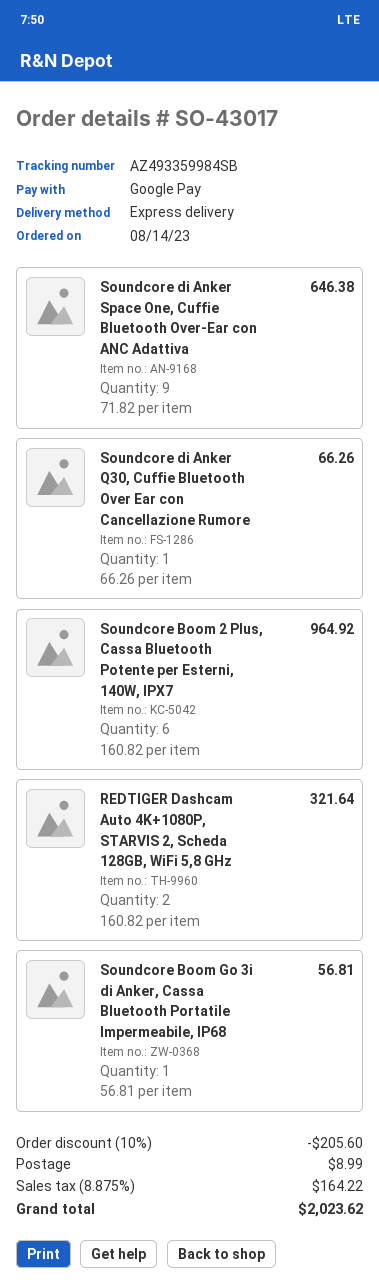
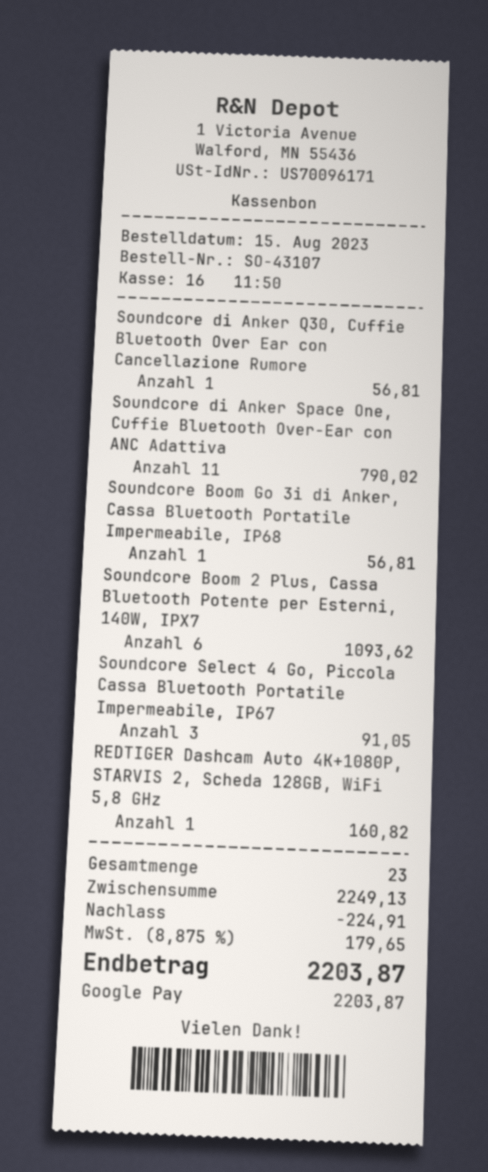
order number: SO-43017 -> SO-43107
order date: 2023-08-14 -> 2023-08-15
Soundcore di Anker Space One, Cuffie Bluetooth Over-Ear con ANC Adattiva: 9 for 646.38 -> 11 for 790.02
Soundcore di Anker Q30, Cuffie Bluetooth Over Ear con Cancellazione Rumore: 1 for 66.26 -> 1 for 56.81
Soundcore Boom 2 Plus, Cassa Bluetooth Potente per Esterni, 140W, IPX7: 6 for 964.92 -> 6 for 1093.62
REDTIGER Dashcam Auto 4K+1080P, STARVIS 2, Scheda 128GB, WiFi 5,8 GHz: 2 for 321.64 -> 1 for 160.82
Soundcore Select 4 Go, Piccola Cassa Bluetooth Portatile Impermeabile, IP67: none -> 3 for 91.05
discount: 205.60 -> 224.91
shipping: 8.99 -> none
tax: 8.875% = 164.22 -> 8.875% = 179.65
total: 2023.62 -> 2203.87

